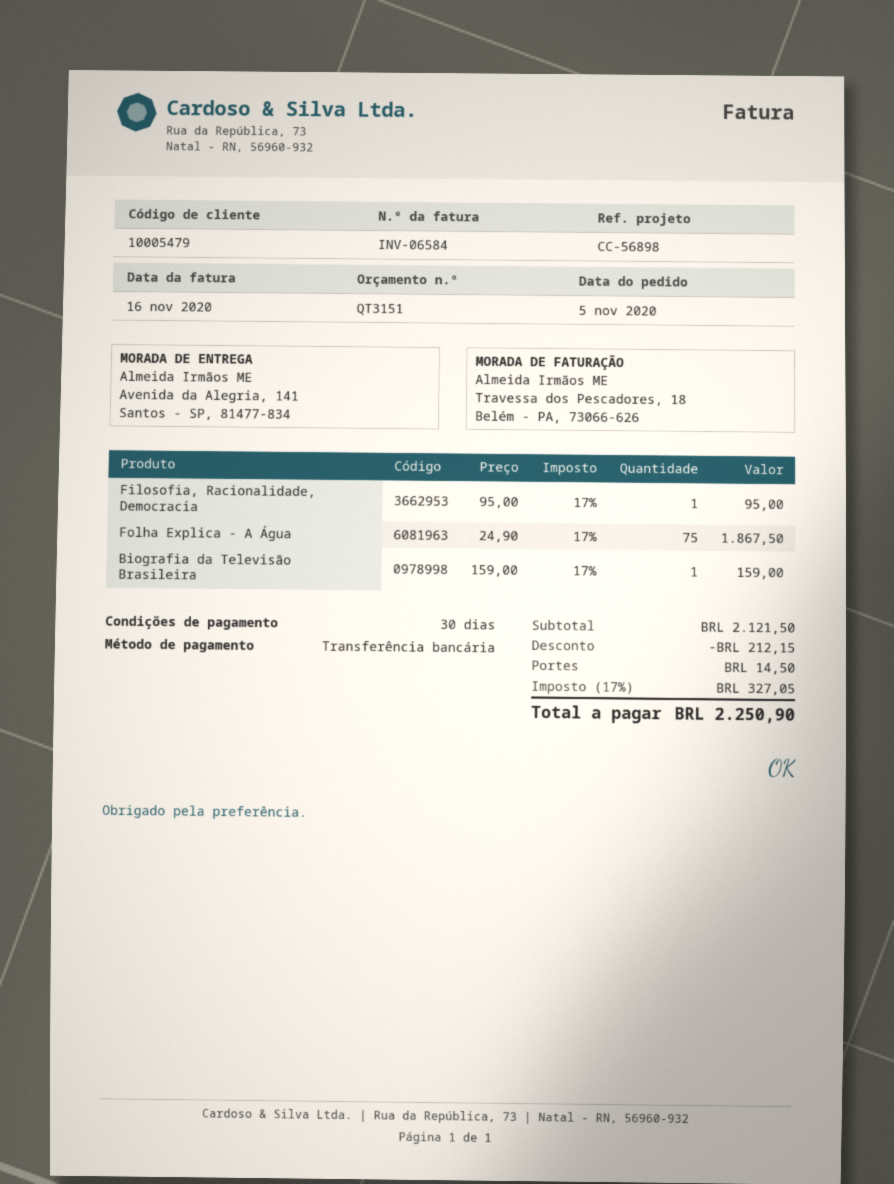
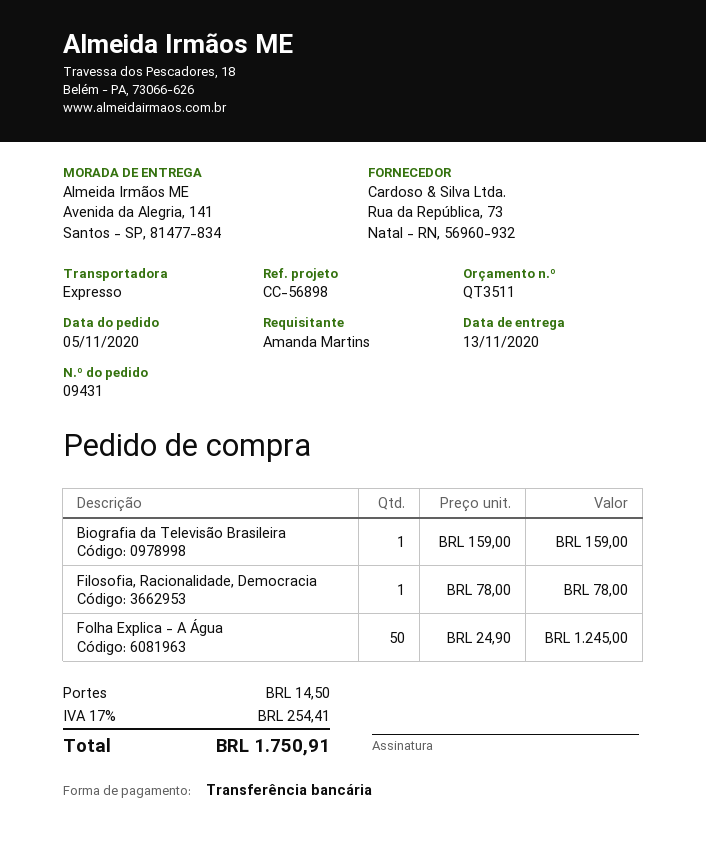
quote number: QT3151 -> QT3511
Filosofia, Racionalidade, Democracia: 1 x 95.00 = 95.00 -> 1 x 78.00 = 78.00
Folha Explica - A Água: 75 x 24.90 = 1867.50 -> 50 x 24.90 = 1245.00
discount: 212.15 -> none
tax: 17% = 327.05 -> 17% = 254.41
total: 2250.90 -> 1750.91

